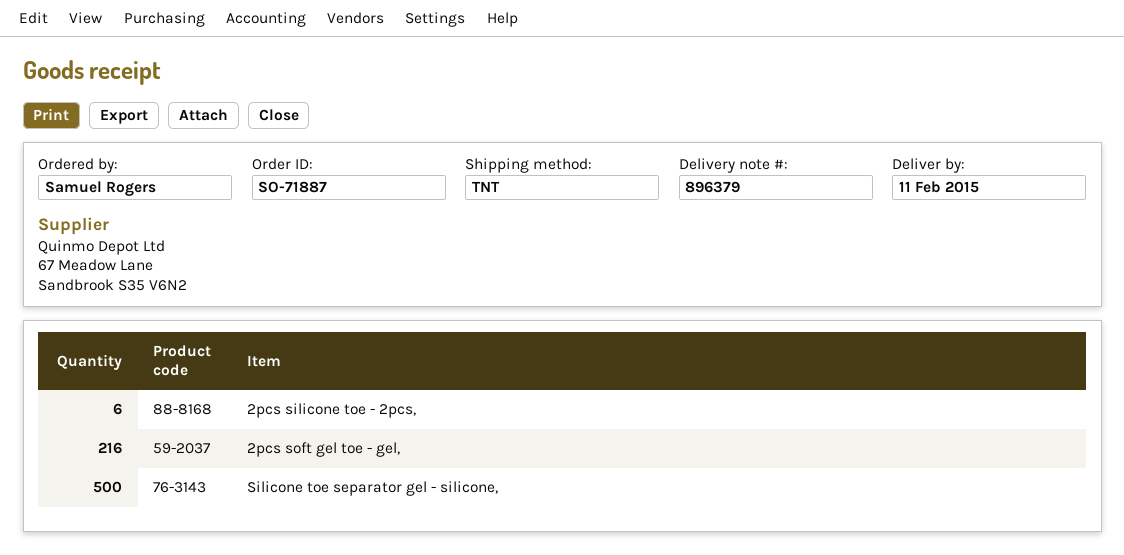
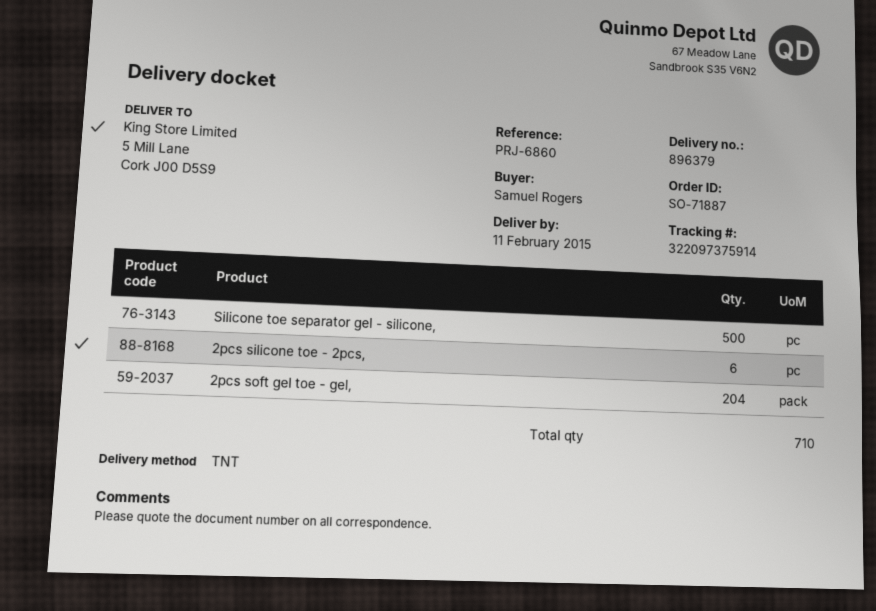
2pcs soft gel toe - gel,: 216 -> 204

